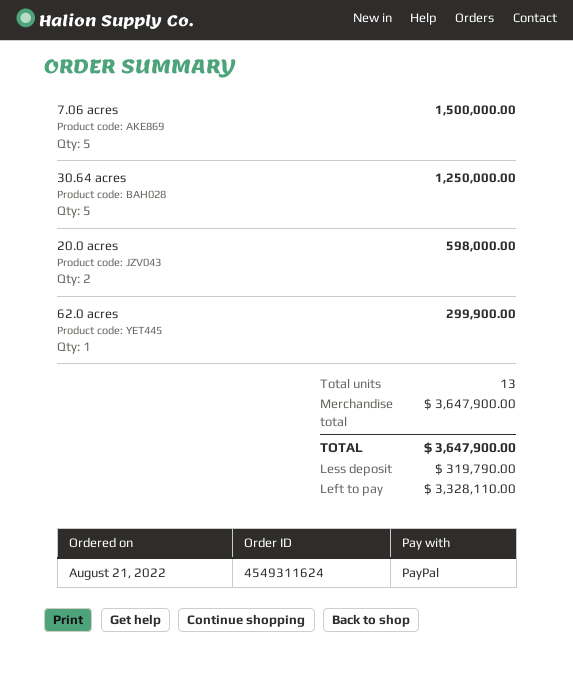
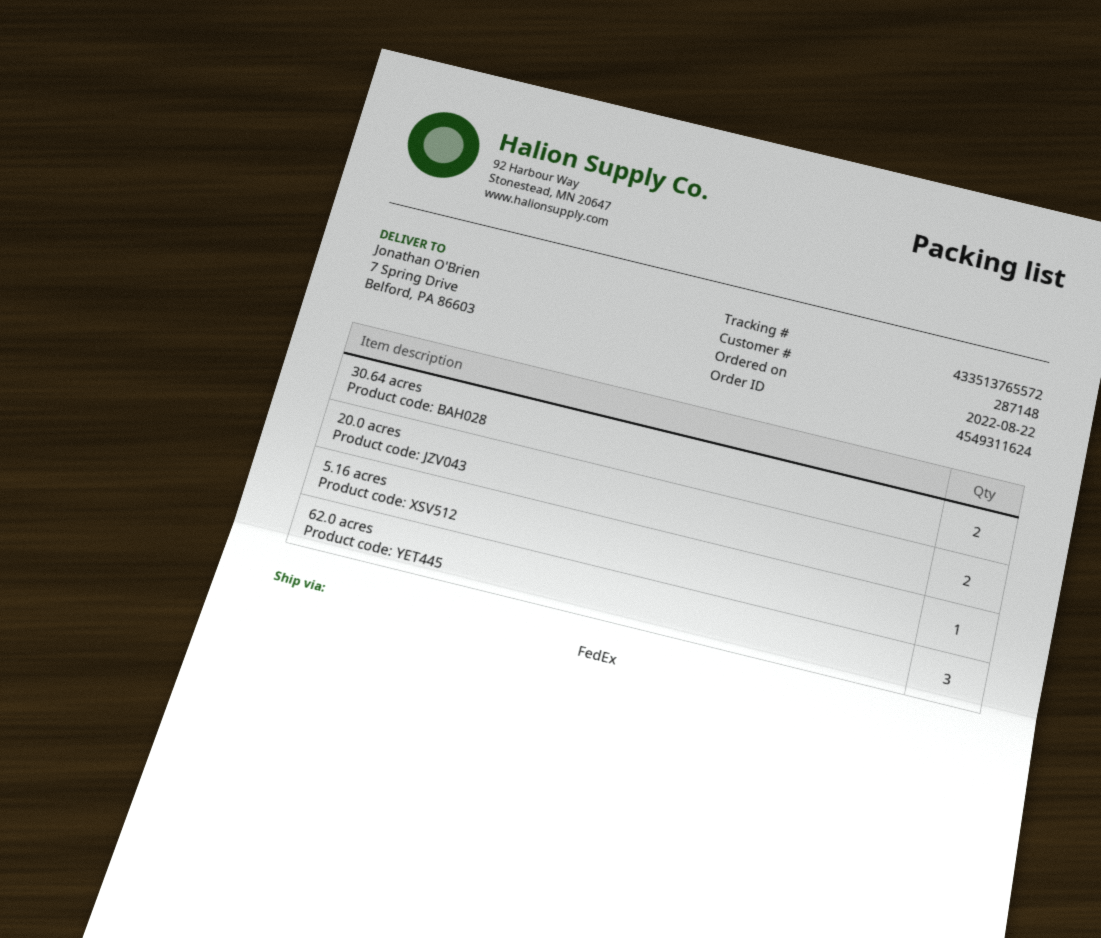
order date: 2022-08-21 -> 2022-08-22
7.06 acres: 5 -> none
30.64 acres: 5 -> 2
62.0 acres: 1 -> 3
5.16 acres: none -> 1

